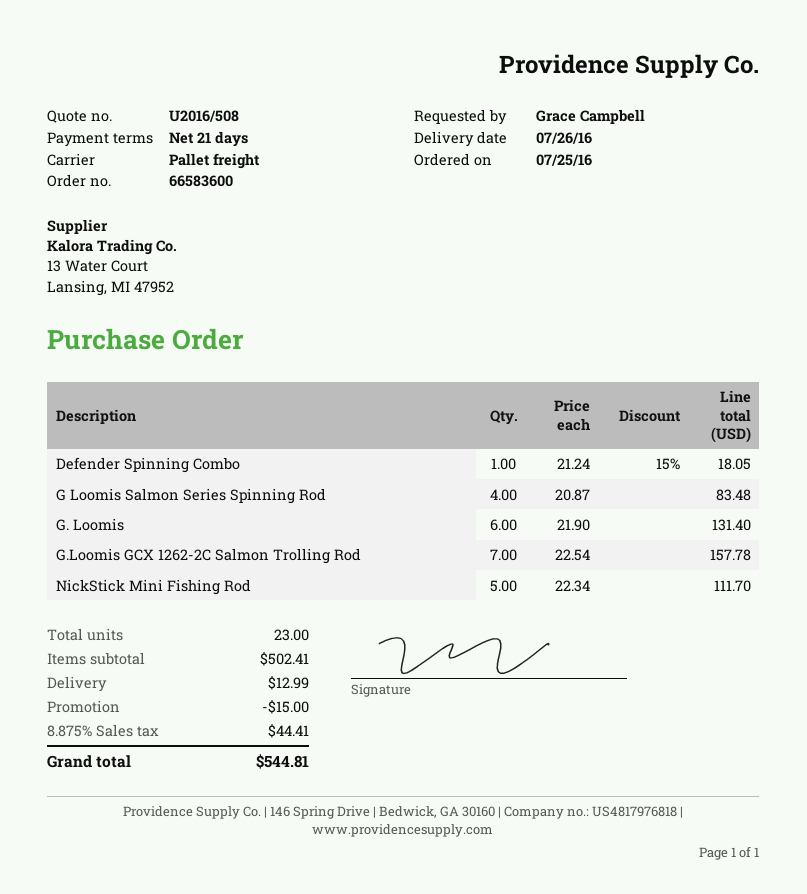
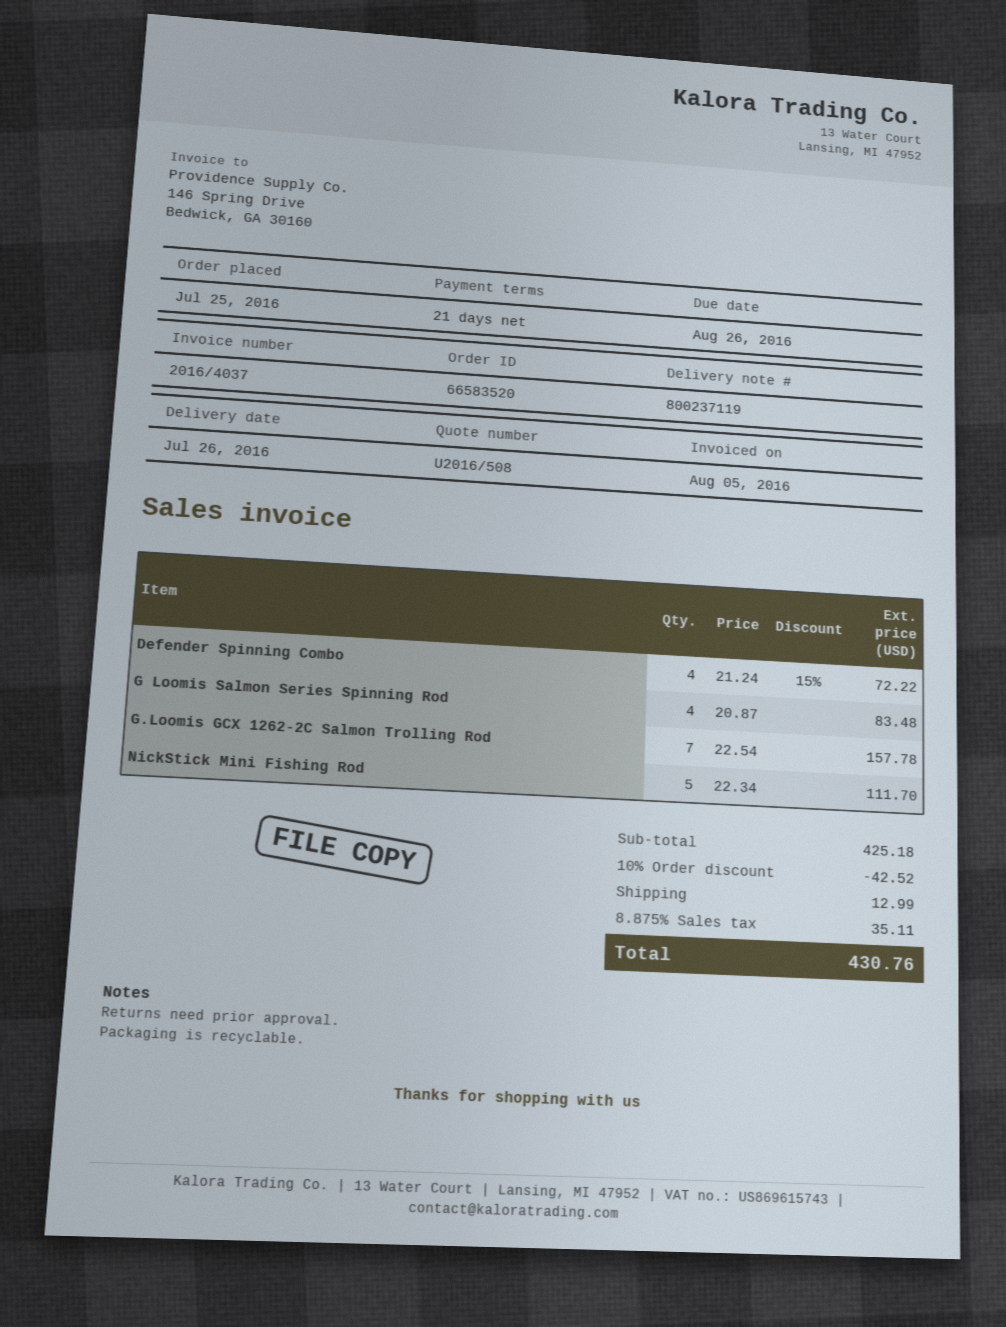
order number: 66583600 -> 66583520
Defender Spinning Combo: 1 x 21.24 - 15% = 18.05 -> 4 x 21.24 - 15% = 72.22
G. Loomis: 6 x 21.90 = 131.40 -> none
subtotal: 502.41 -> 425.18
discount: 15.00 -> 42.52
tax: 8.875% = 44.41 -> 8.875% = 35.11
total: 544.81 -> 430.76

